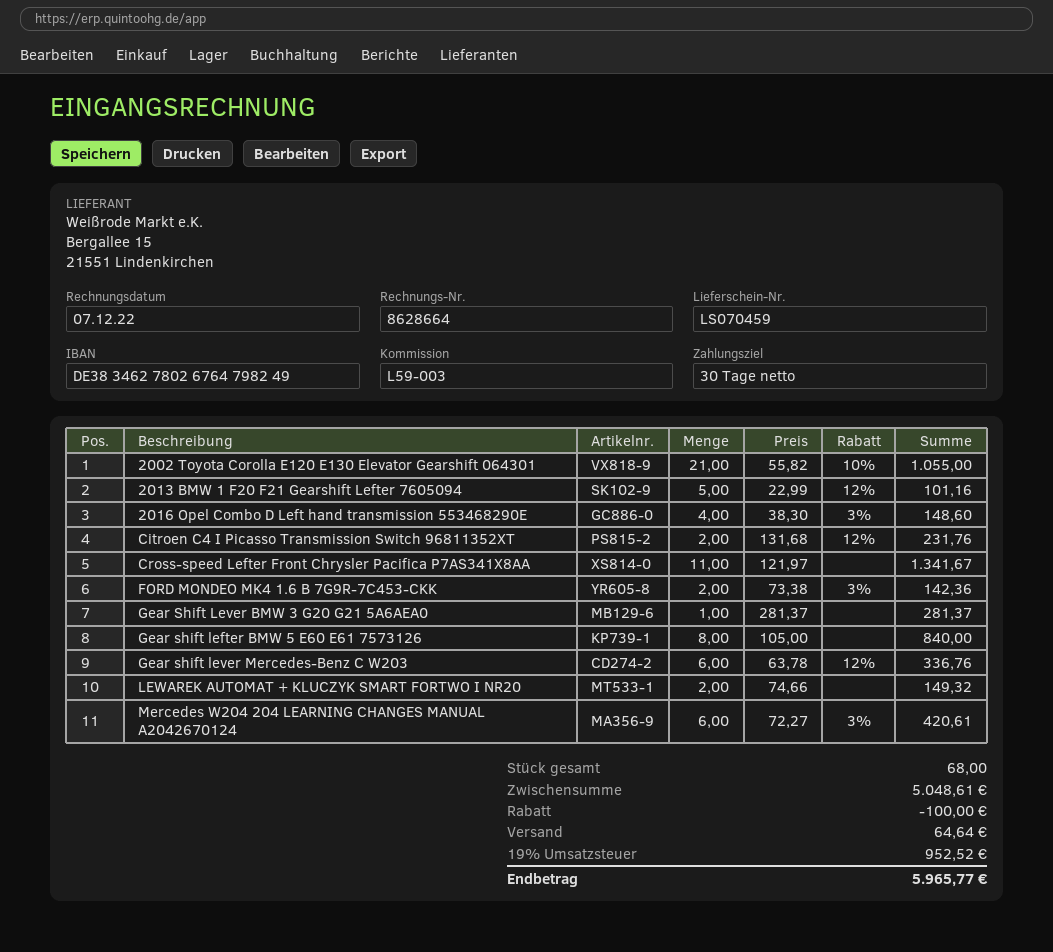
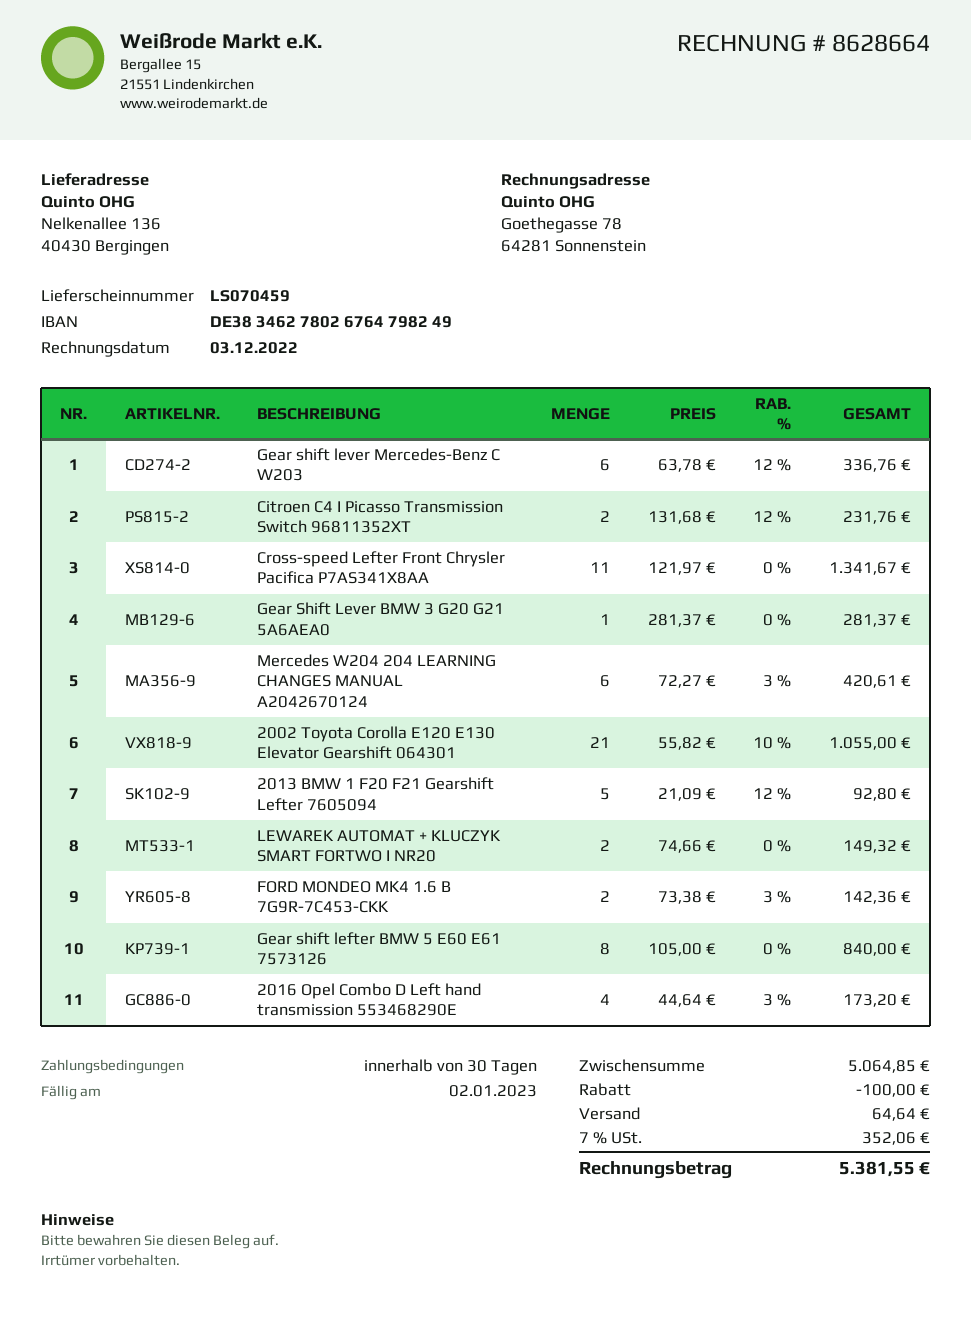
invoice date: 2022-12-07 -> 2022-12-03
2013 BMW 1 F20 F21 Gearshift Lefter 7605094: 5 x 22.99 - 12% = 101.16 -> 5 x 21.09 - 12% = 92.80
2016 Opel Combo D Left hand transmission 553468290E: 4 x 38.30 - 3% = 148.60 -> 4 x 44.64 - 3% = 173.20
subtotal: 5048.61 -> 5064.85
tax: 19% = 952.52 -> 7% = 352.06
total: 5965.77 -> 5381.55

